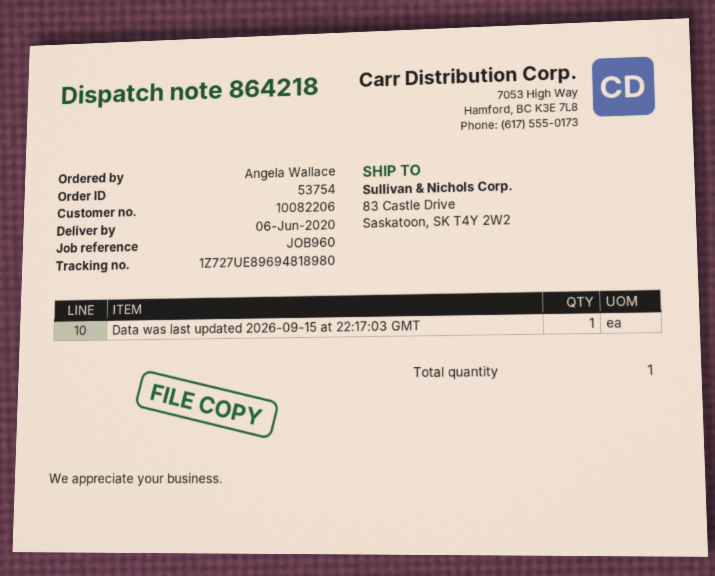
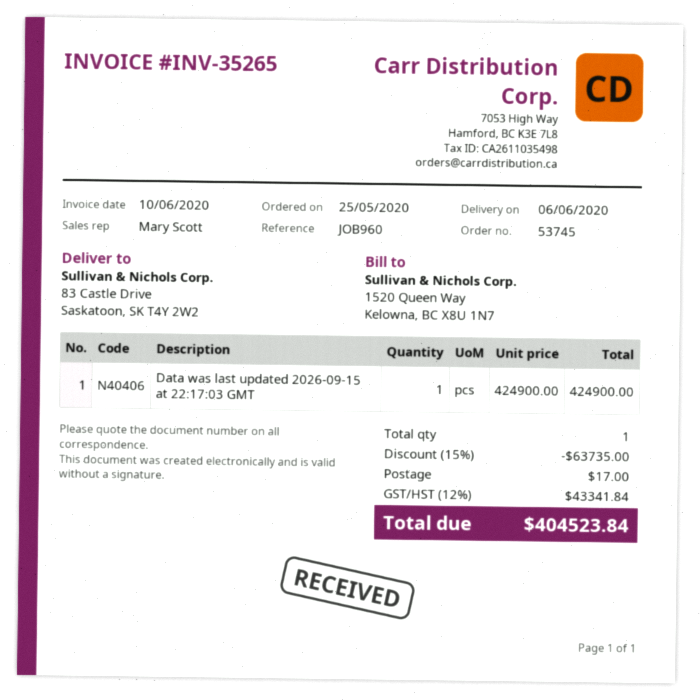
order number: 53754 -> 53745

